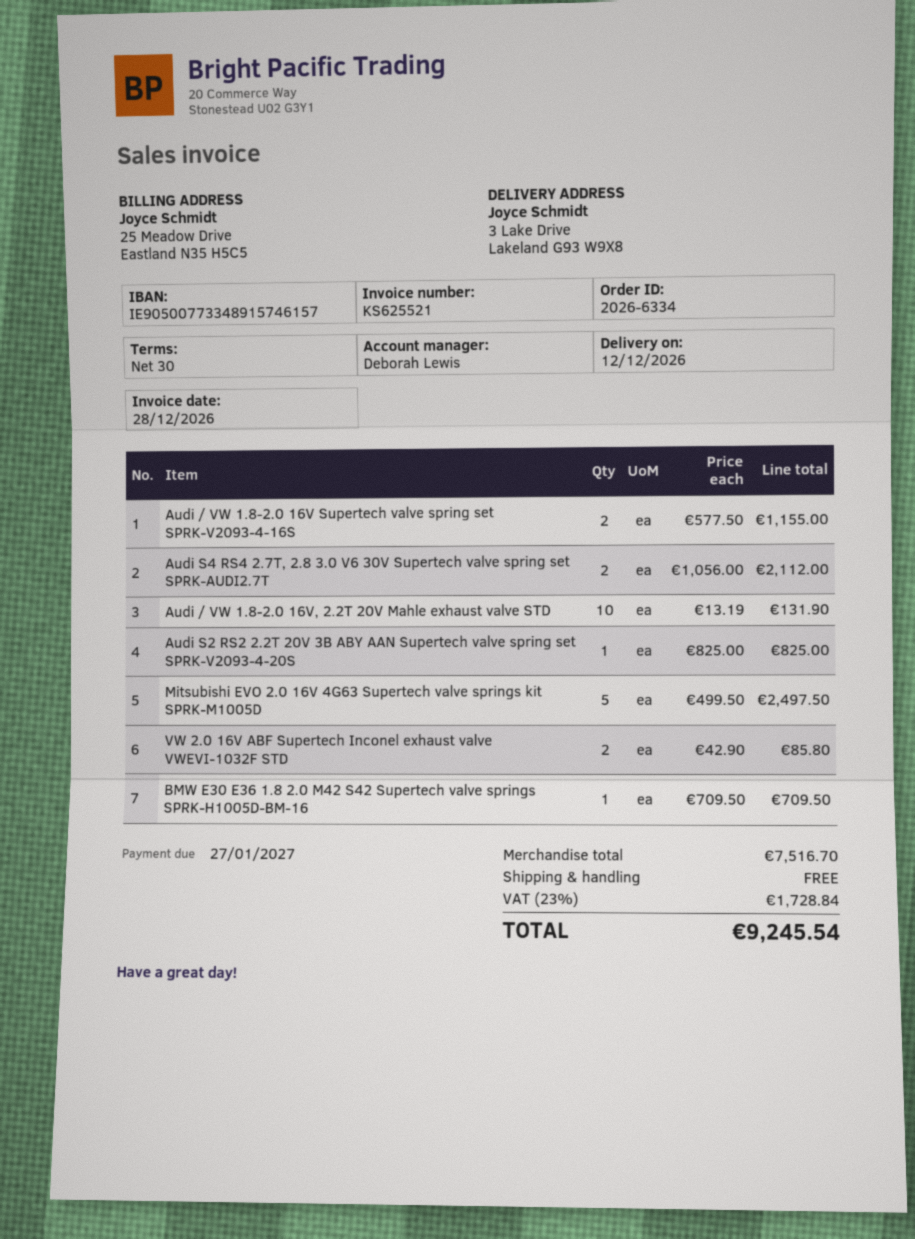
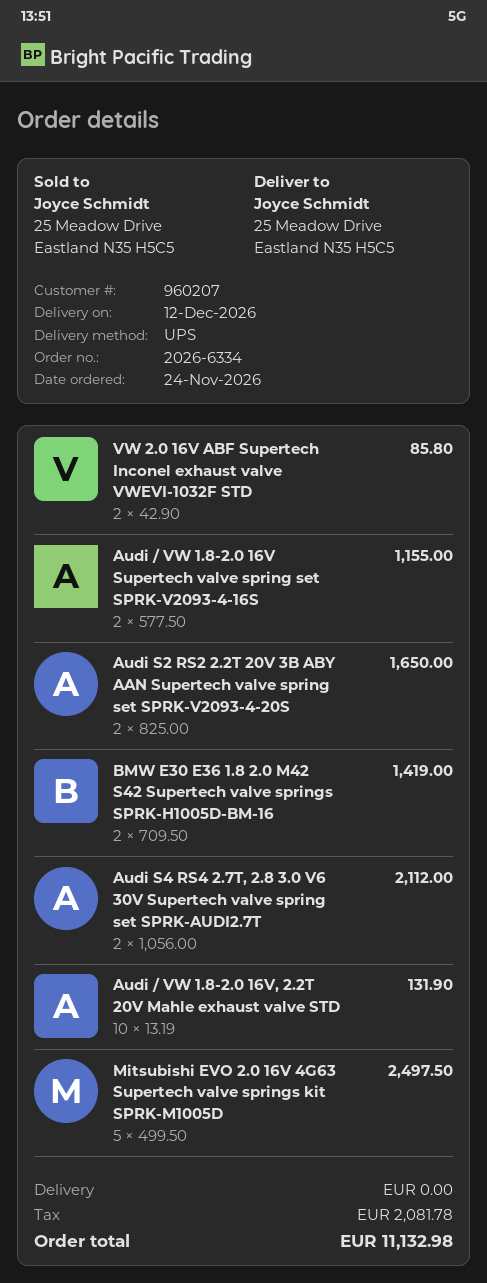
ship to: 3 Lake Drive, Lakeland G93 W9X8 -> 25 Meadow Drive, Eastland N35 H5C5
Audi S2 RS2 2.2T 20V 3B ABY AAN Supertech valve spring set SPRK-V2093-4-20S: 1 x 825.00 = 825.00 -> 2 x 825.00 = 1650.00
BMW E30 E36 1.8 2.0 M42 S42 Supertech valve springs SPRK-H1005D-BM-16: 1 x 709.50 = 709.50 -> 2 x 709.50 = 1419.00
tax: 1728.84 -> 2081.78
total: 9245.54 -> 11132.98

